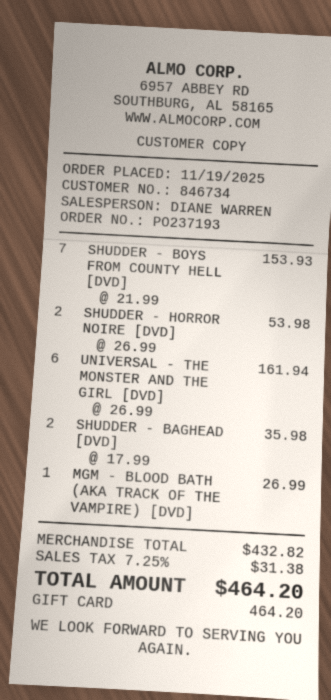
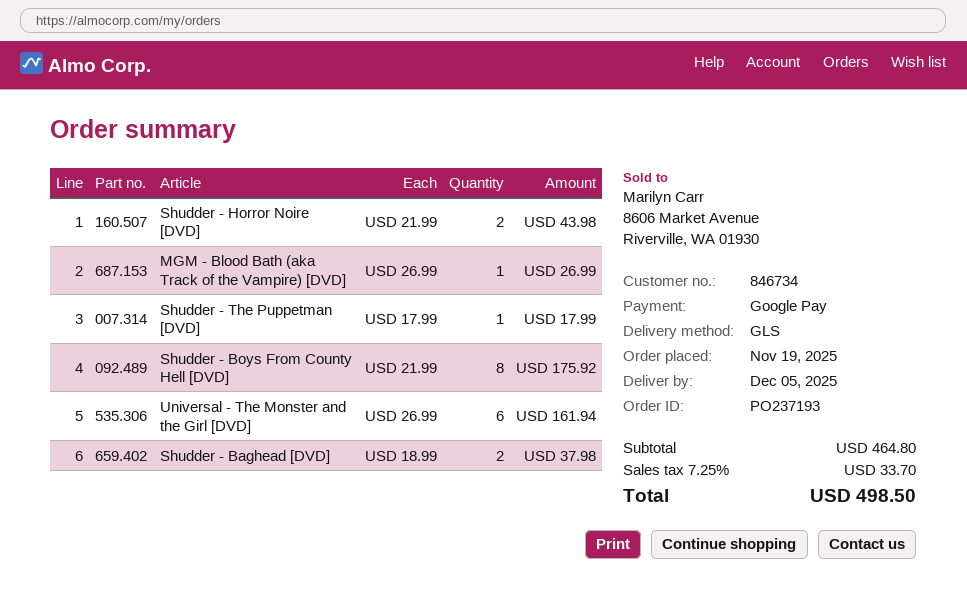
payment method: gift card -> Google Pay
SHUDDER - BOYS FROM COUNTY HELL [DVD]: 7 x 21.99 = 153.93 -> 8 x 21.99 = 175.92
SHUDDER - HORROR NOIRE [DVD]: 2 x 26.99 = 53.98 -> 2 x 21.99 = 43.98
SHUDDER - BAGHEAD [DVD]: 2 x 17.99 = 35.98 -> 2 x 18.99 = 37.98
Shudder - The Puppetman [DVD]: none -> 1 x 17.99 = 17.99
subtotal: 432.82 -> 464.80
tax: 7.25% = 31.38 -> 7.25% = 33.70
total: 464.20 -> 498.50

